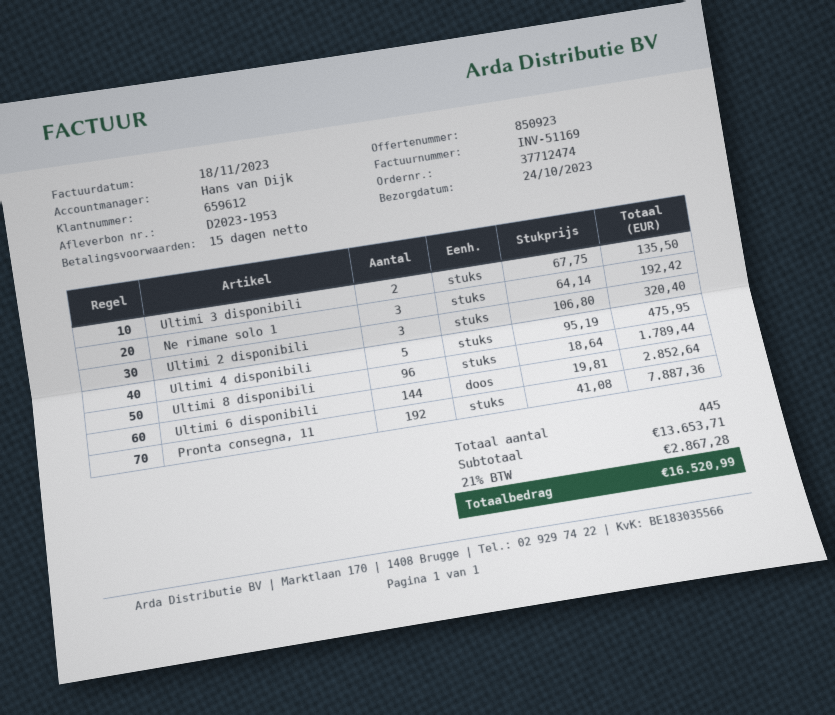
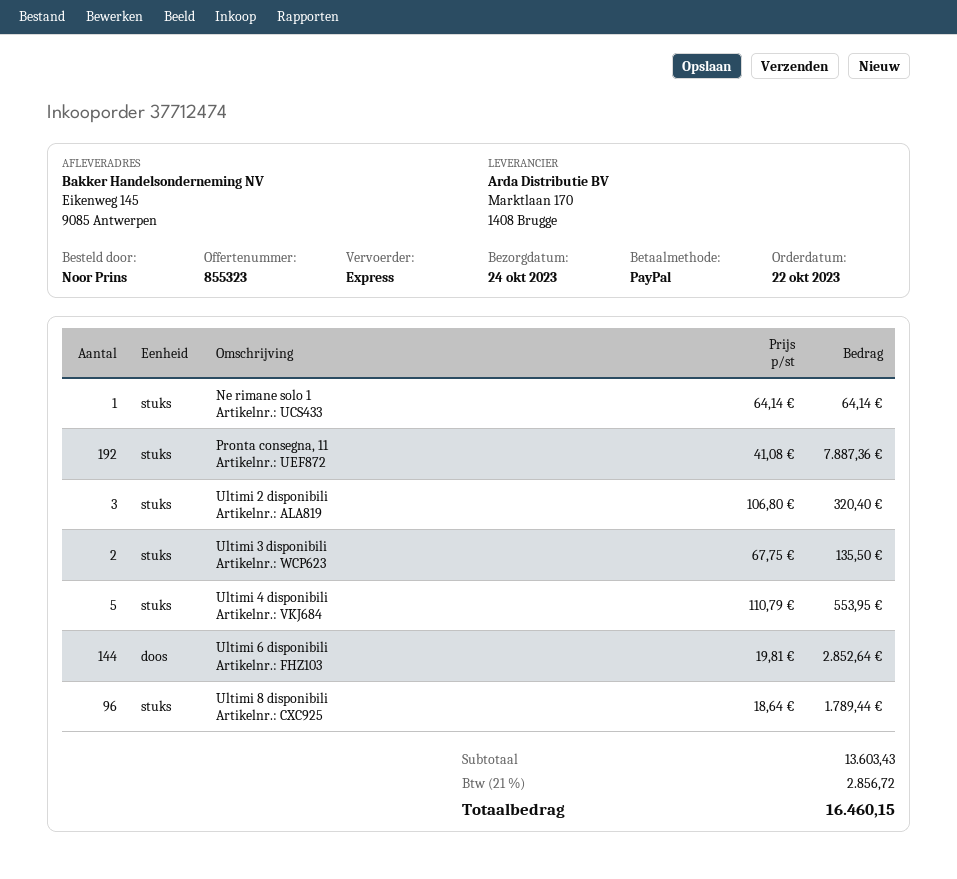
quote number: 850923 -> 855323
Ne rimane solo 1: 3 x 64.14 = 192.42 -> 1 x 64.14 = 64.14
Ultimi 4 disponibili: 5 x 95.19 = 475.95 -> 5 x 110.79 = 553.95
subtotal: 13653.71 -> 13603.43
tax: 21% = 2867.28 -> 21% = 2856.72
total: 16520.99 -> 16460.15

